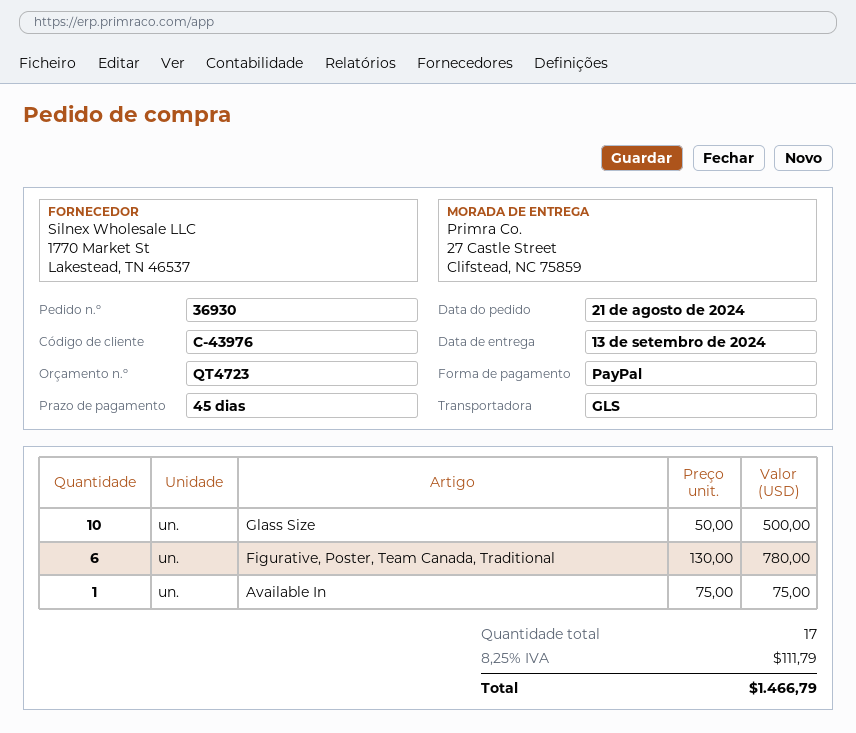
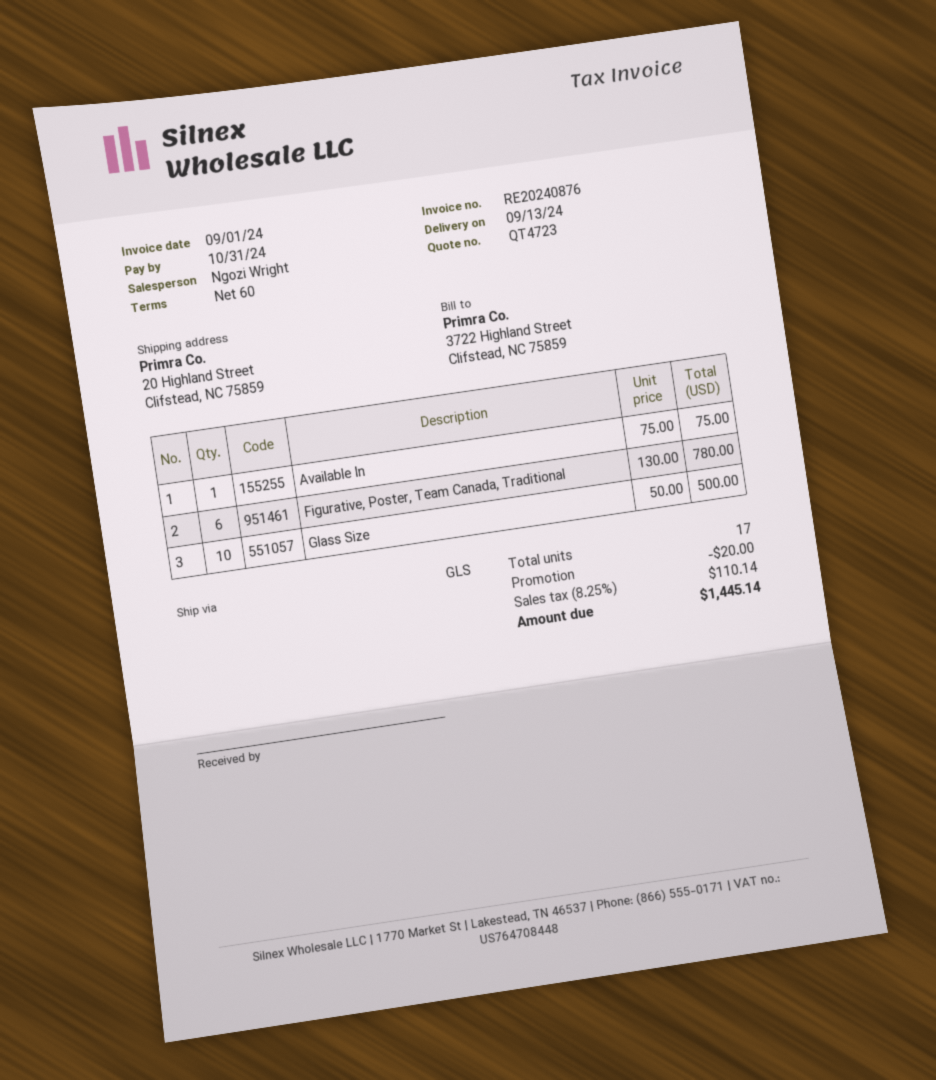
payment terms: 45 days -> 60 days
ship to: 27 Castle Street, Clifstead, NC 75859 -> 20 Highland Street, Clifstead, NC 75859
discount: none -> 20.00
tax: 8.25% = 111.79 -> 8.25% = 110.14
total: 1466.79 -> 1445.14

